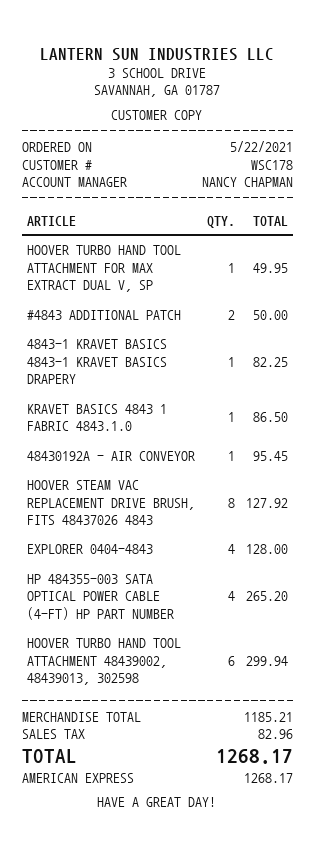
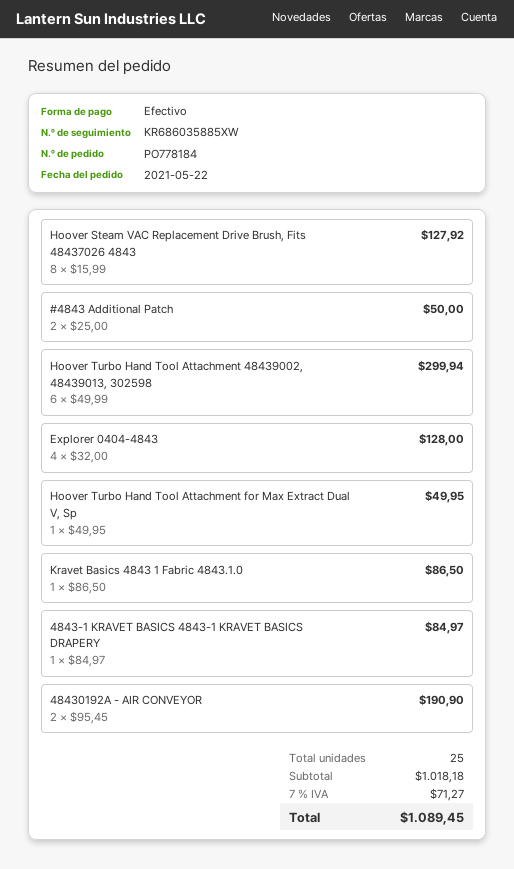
payment method: American Express -> cash
4843-1 KRAVET BASICS 4843-1 KRAVET BASICS DRAPERY: 1 for 82.25 -> 1 for 84.97
48430192A - AIR CONVEYOR: 1 for 95.45 -> 2 for 190.90
HP 484355-003 SATA OPTICAL POWER CABLE (4-FT) HP PART NUMBER: 4 for 265.20 -> none
subtotal: 1185.21 -> 1018.18
tax: 82.96 -> 71.27
total: 1268.17 -> 1089.45

